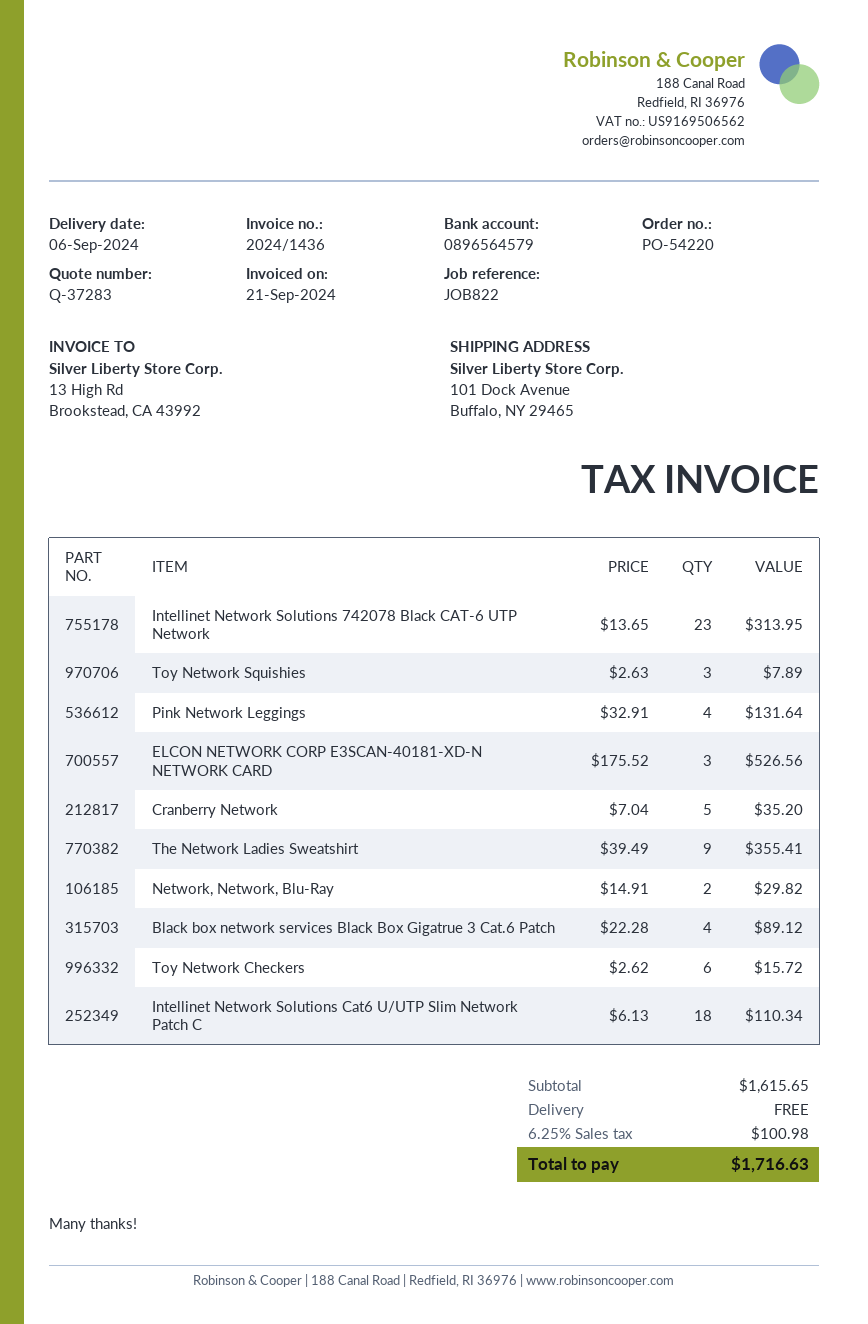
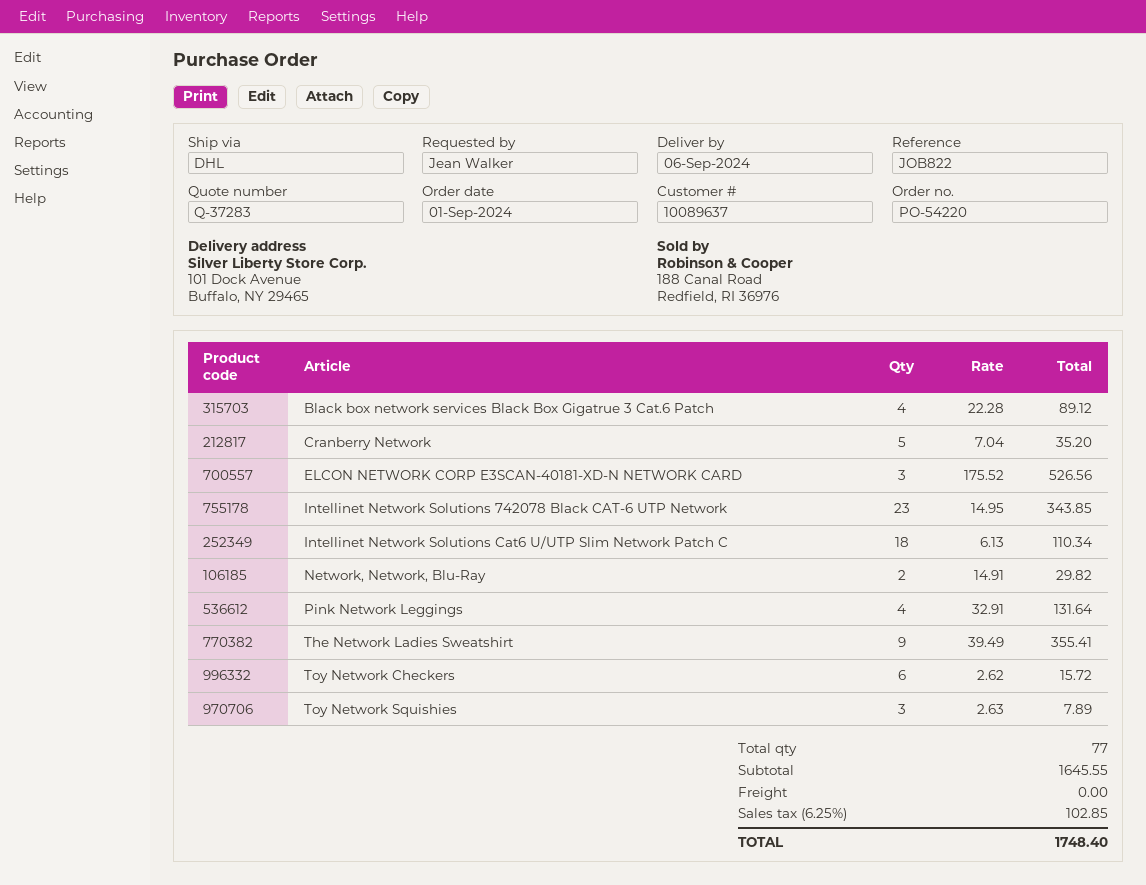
Intellinet Network Solutions 742078 Black CAT-6 UTP Network: 23 x 13.65 = 313.95 -> 23 x 14.95 = 343.85
subtotal: 1615.65 -> 1645.55
tax: 6.25% = 100.98 -> 6.25% = 102.85
total: 1716.63 -> 1748.40

